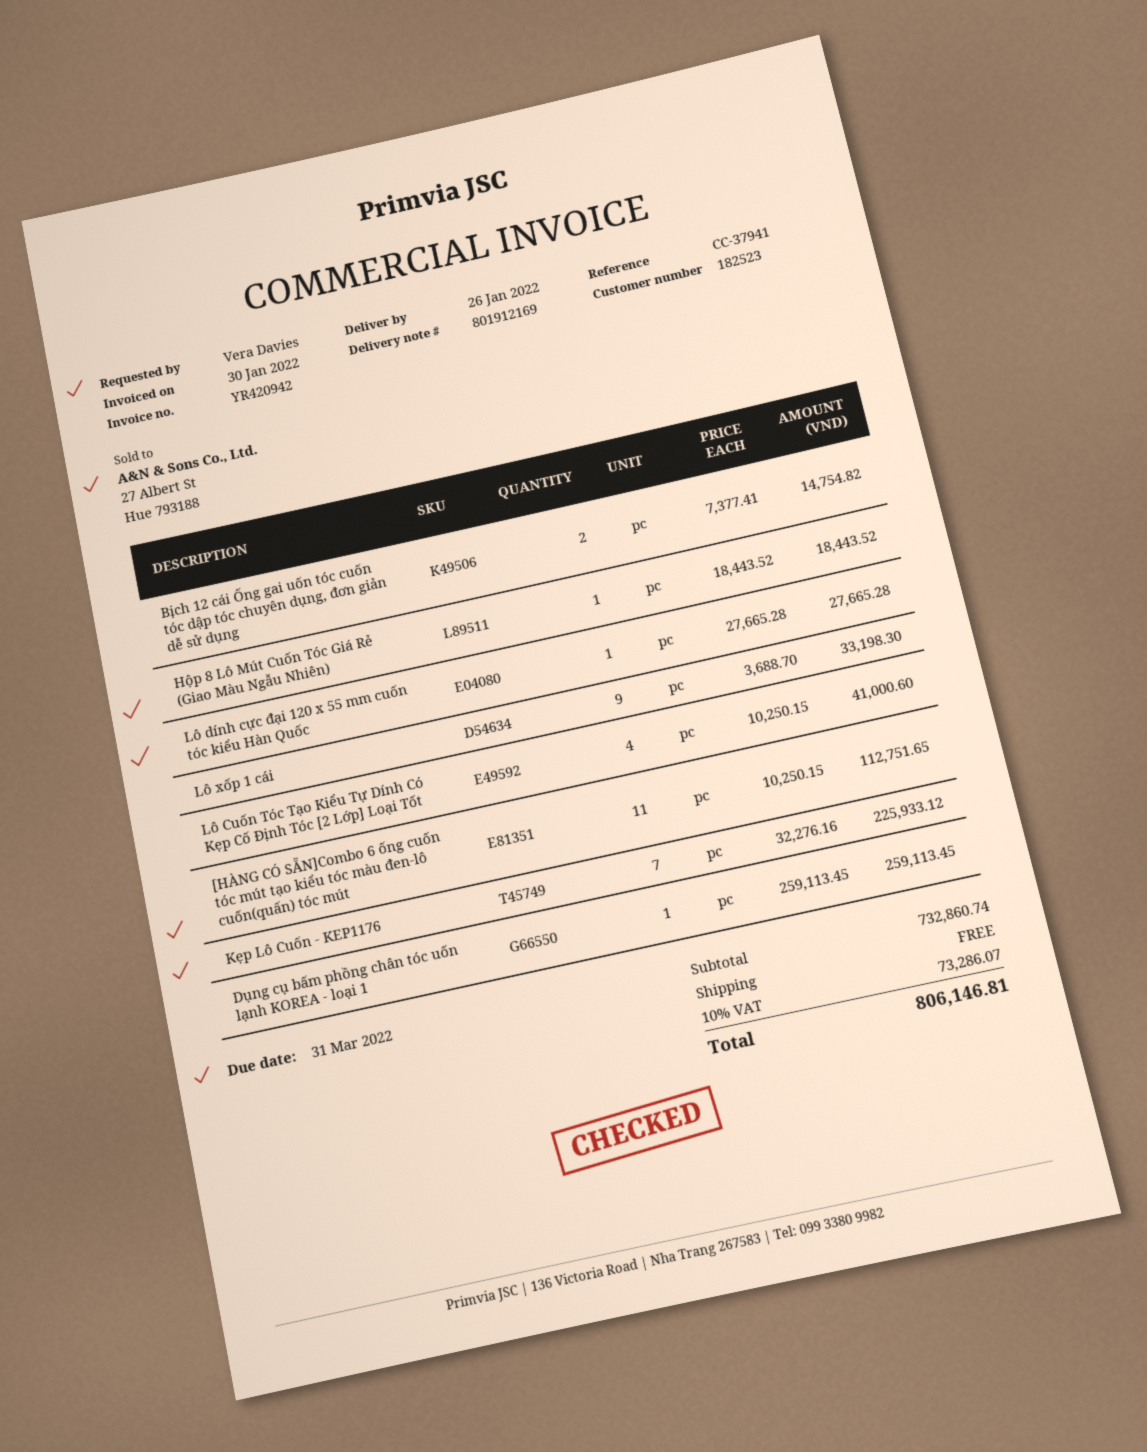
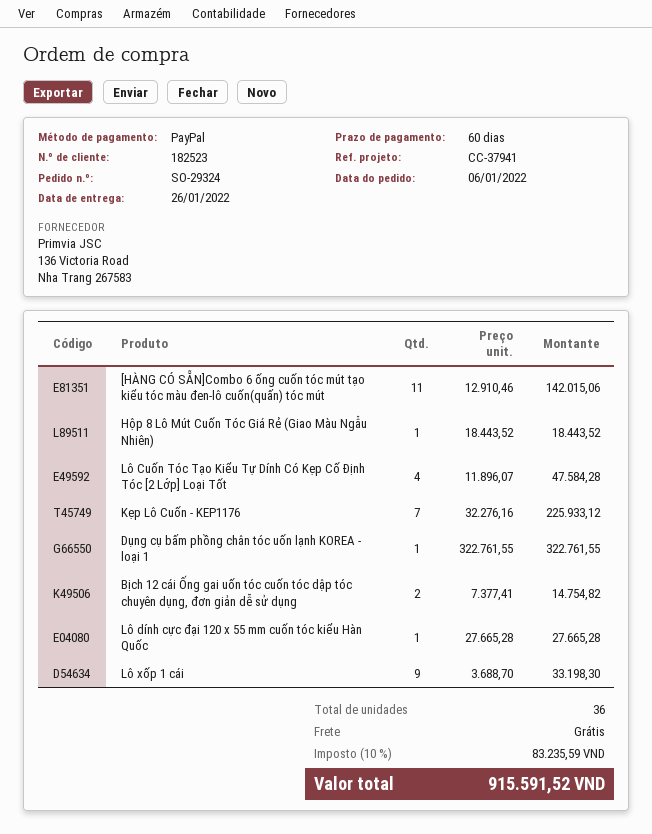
Lô Cuốn Tóc Tạo Kiểu Tự Dính Có Kẹp Cố Định Tóc [2 Lớp] Loại Tốt: 4 x 10250.15 = 41000.60 -> 4 x 11896.07 = 47584.28
[HÀNG CÓ SẴN]Combo 6 ống cuốn tóc mút tạo kiểu tóc màu đen-lô cuốn(quấn) tóc mút: 11 x 10250.15 = 112751.65 -> 11 x 12910.46 = 142015.06
Dụng cụ bấm phồng chân tóc uốn lạnh KOREA - loại 1: 1 x 259113.45 = 259113.45 -> 1 x 322761.55 = 322761.55
tax: 10% = 73286.07 -> 10% = 83235.59
total: 806146.81 -> 915591.52

